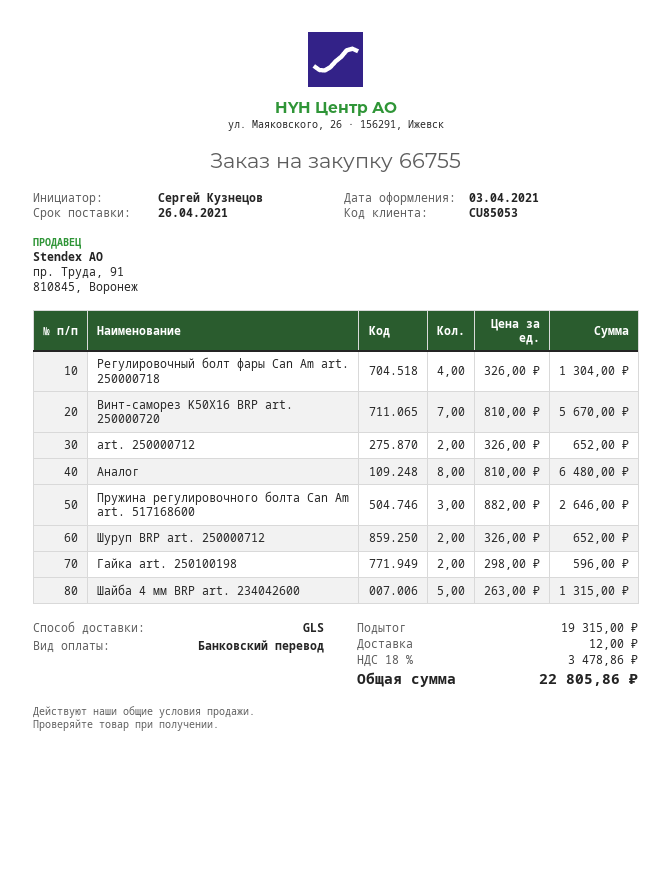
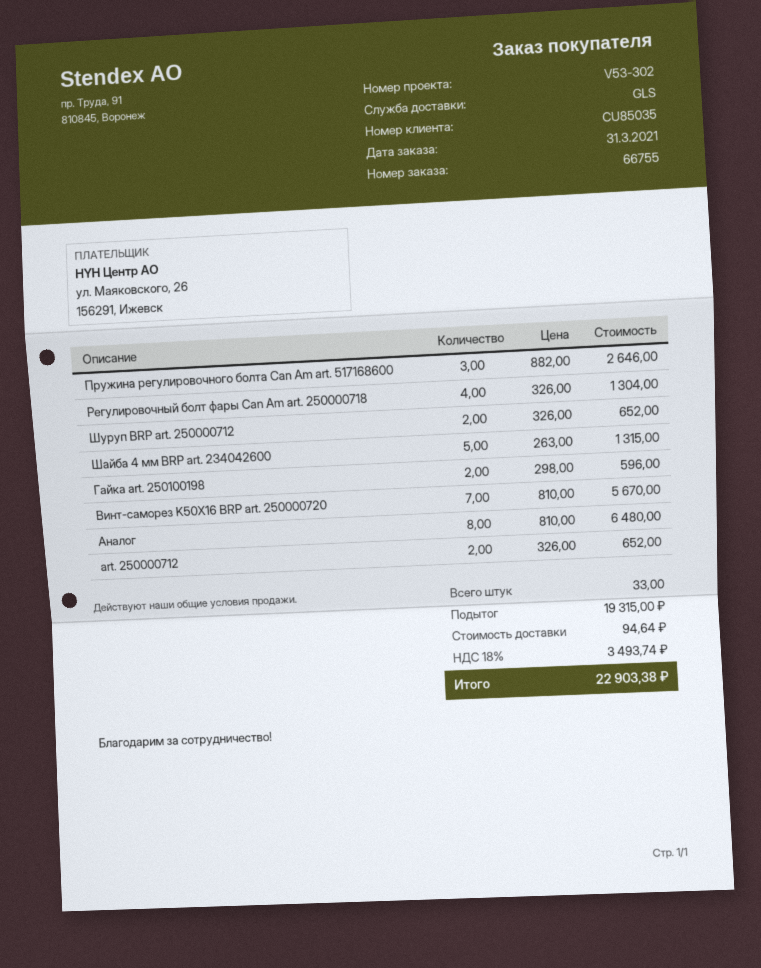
order date: 2021-04-03 -> 2021-03-31
customer number: CU85053 -> CU85035
shipping: 12.00 -> 94.64
tax: 18% = 3478.86 -> 18% = 3493.74
total: 22805.86 -> 22903.38

